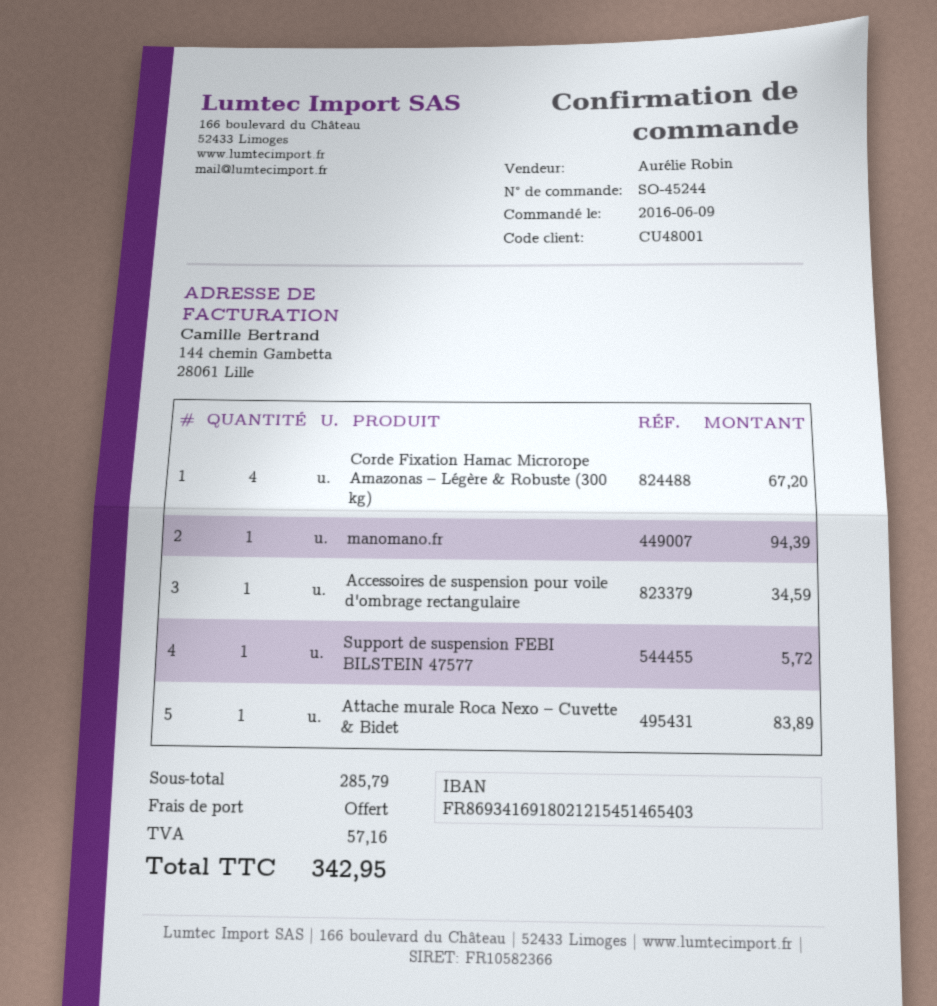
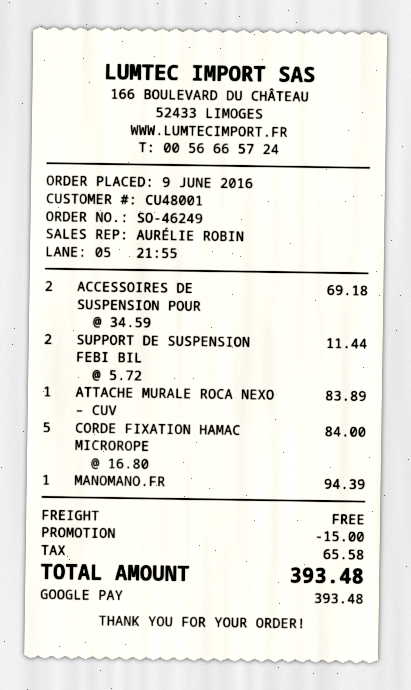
order number: SO-45244 -> SO-46249
Corde Fixation Hamac Microrope Amazonas – Légère & Robuste (300 kg): 4 for 67.20 -> 5 for 84.00
Accessoires de suspension pour voile d'ombrage rectangulaire: 1 for 34.59 -> 2 for 69.18
Support de suspension FEBI BILSTEIN 47577: 1 for 5.72 -> 2 for 11.44
discount: none -> 15.00
tax: 57.16 -> 65.58
total: 342.95 -> 393.48

